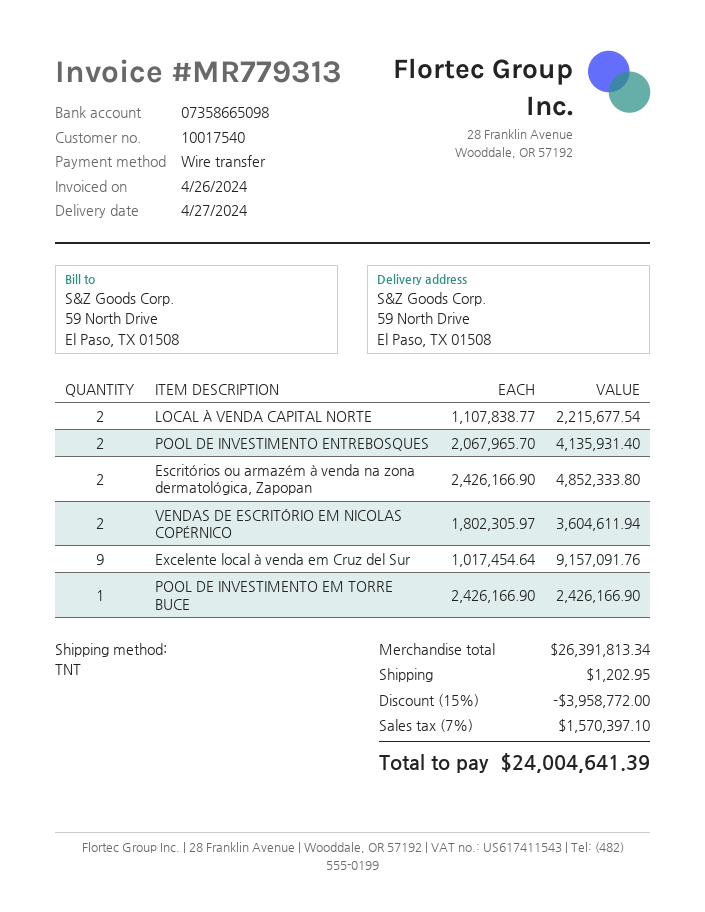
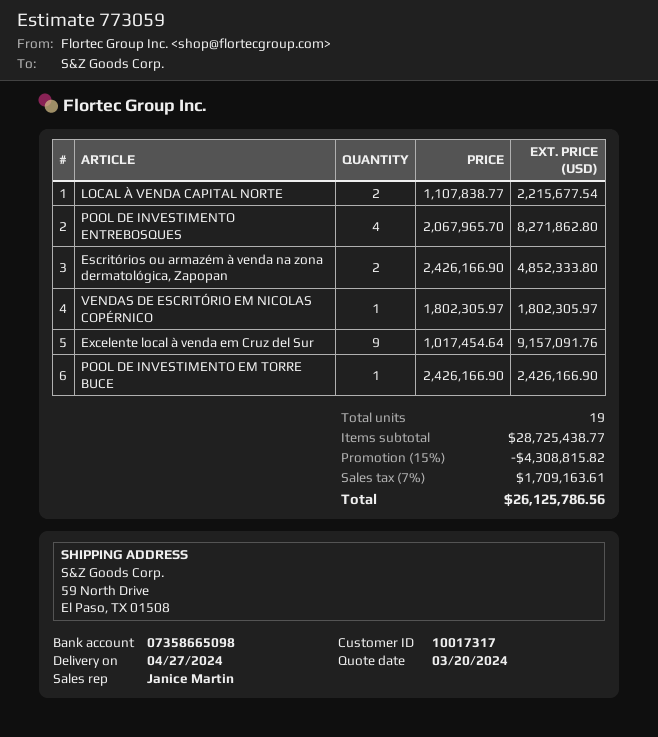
customer number: 10017540 -> 10017317
POOL DE INVESTIMENTO ENTREBOSQUES: 2 x 2067965.70 = 4135931.40 -> 4 x 2067965.70 = 8271862.80
VENDAS DE ESCRITÓRIO EM NICOLAS COPÉRNICO: 2 x 1802305.97 = 3604611.94 -> 1 x 1802305.97 = 1802305.97
subtotal: 26391813.34 -> 28725438.77
discount: 15% = 3958772.00 -> 15% = 4308815.82
shipping: 1202.95 -> none
tax: 7% = 1570397.10 -> 7% = 1709163.61
total: 24004641.39 -> 26125786.56

